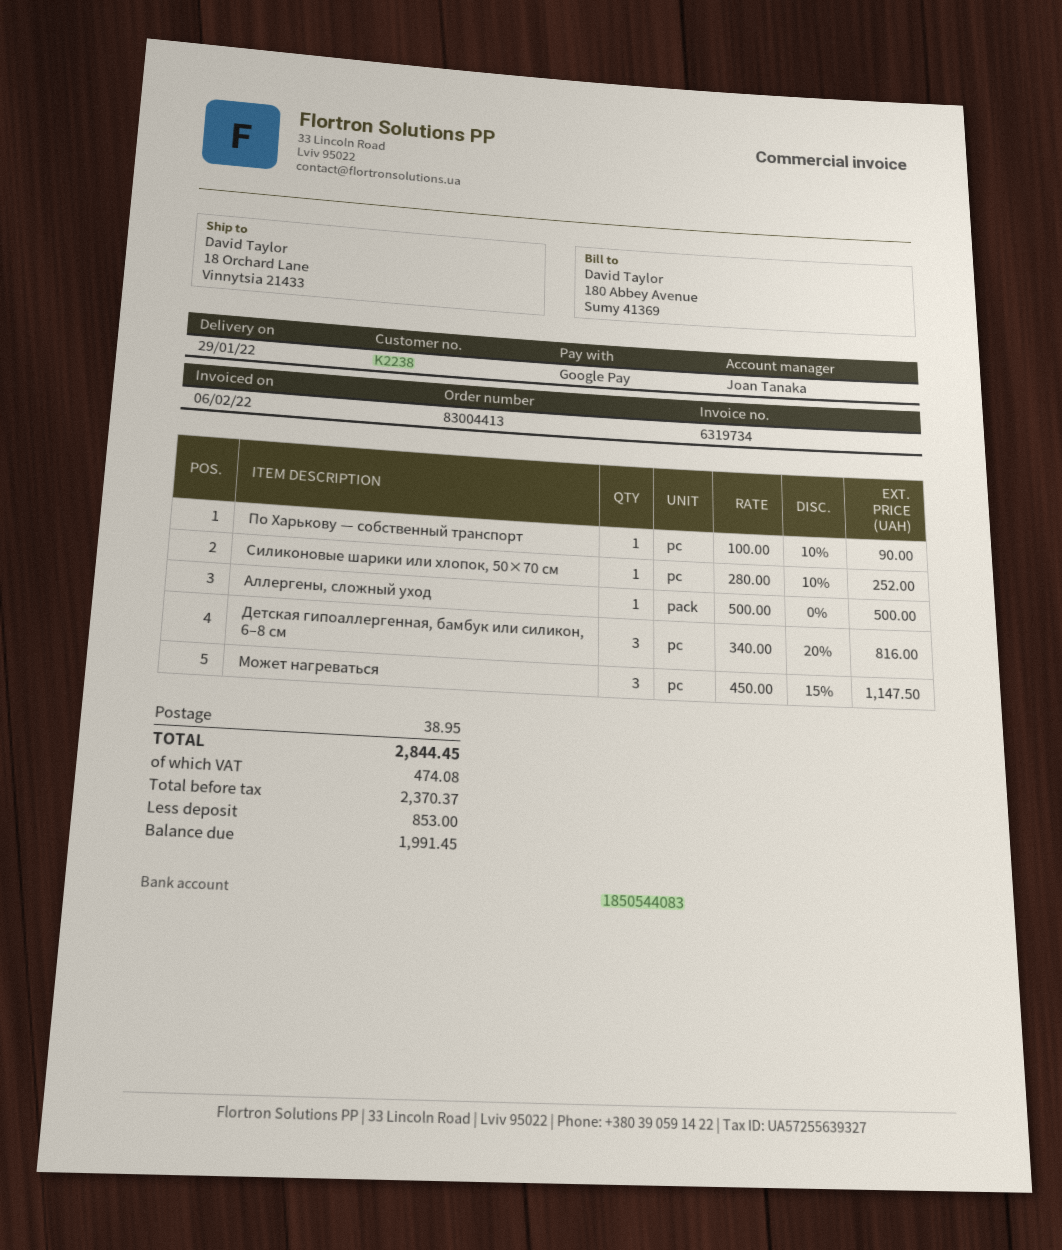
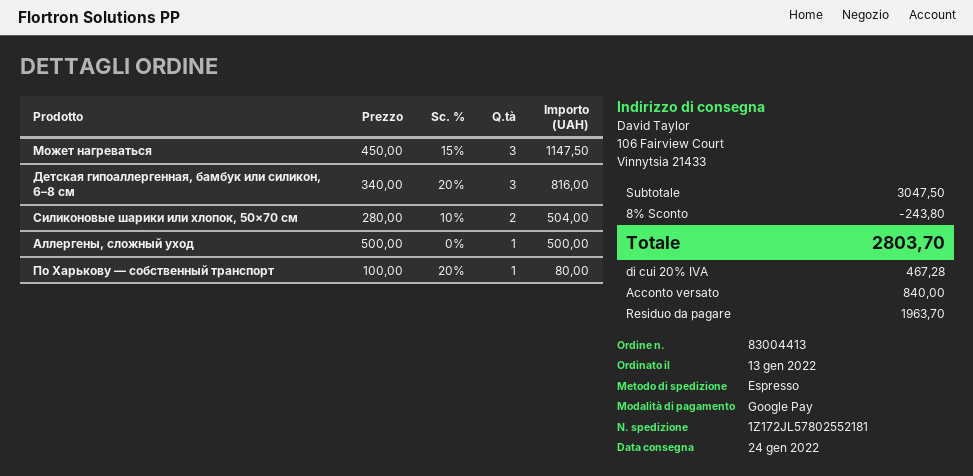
delivery date: 2022-01-29 -> 2022-01-24
ship to: 18 Orchard Lane, Vinnytsia 21433 -> 106 Fairview Court, Vinnytsia 21433
По Харькову — собственный транспорт: 1 x 100.00 - 10% = 90.00 -> 1 x 100.00 - 20% = 80.00
Силиконовые шарики или хлопок, 50×70 см: 1 x 280.00 - 10% = 252.00 -> 2 x 280.00 - 10% = 504.00
discount: none -> 8% = 243.80
shipping: 38.95 -> none
tax: 474.08 -> 467.28
total: 2844.45 -> 2803.70
deposit: 853.00 -> 840.00
balance: 1991.45 -> 1963.70

